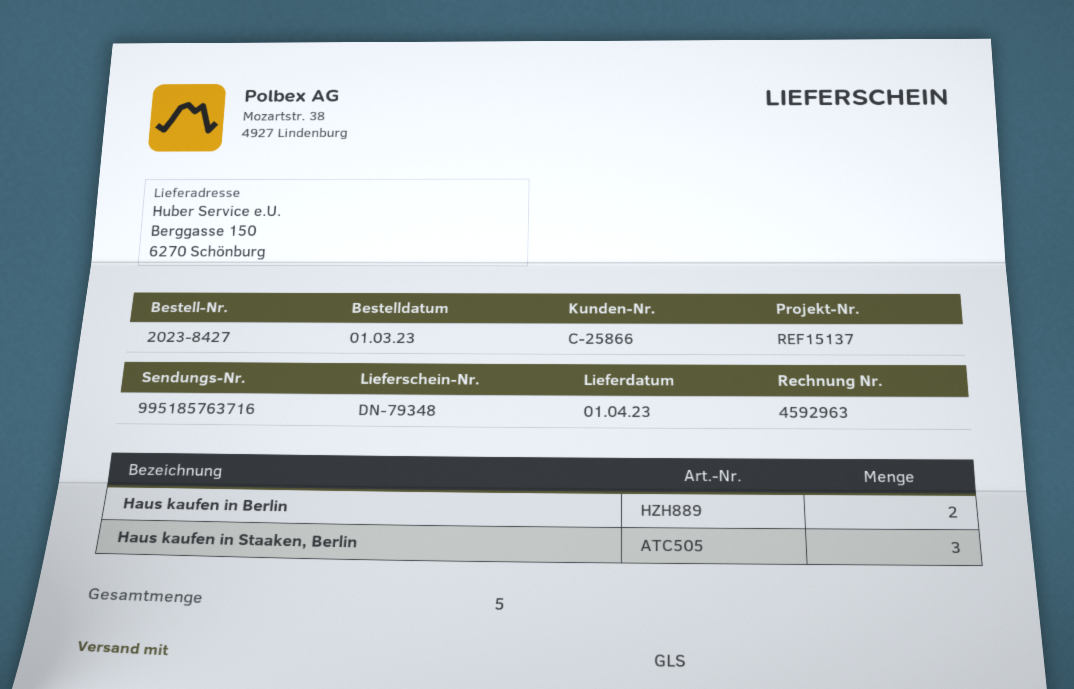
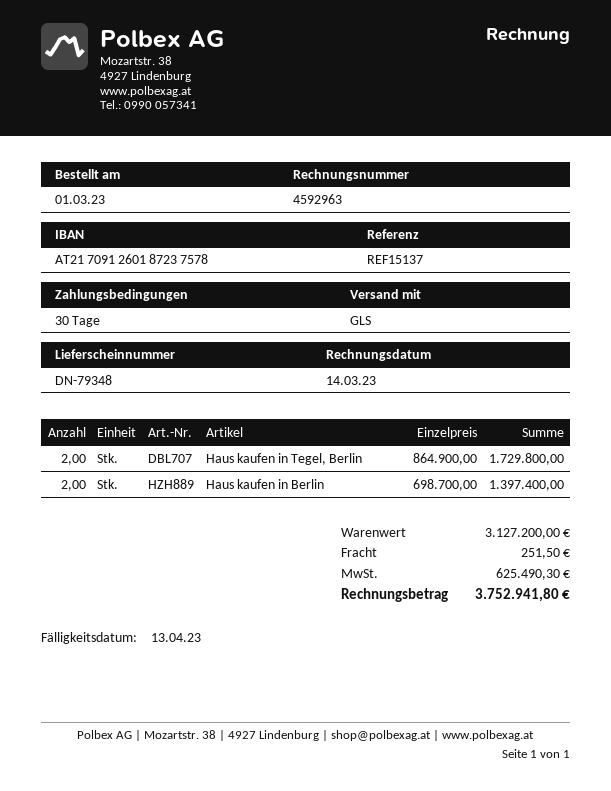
Haus kaufen in Staaken, Berlin: 3 -> none
Haus kaufen in Tegel, Berlin: none -> 2

